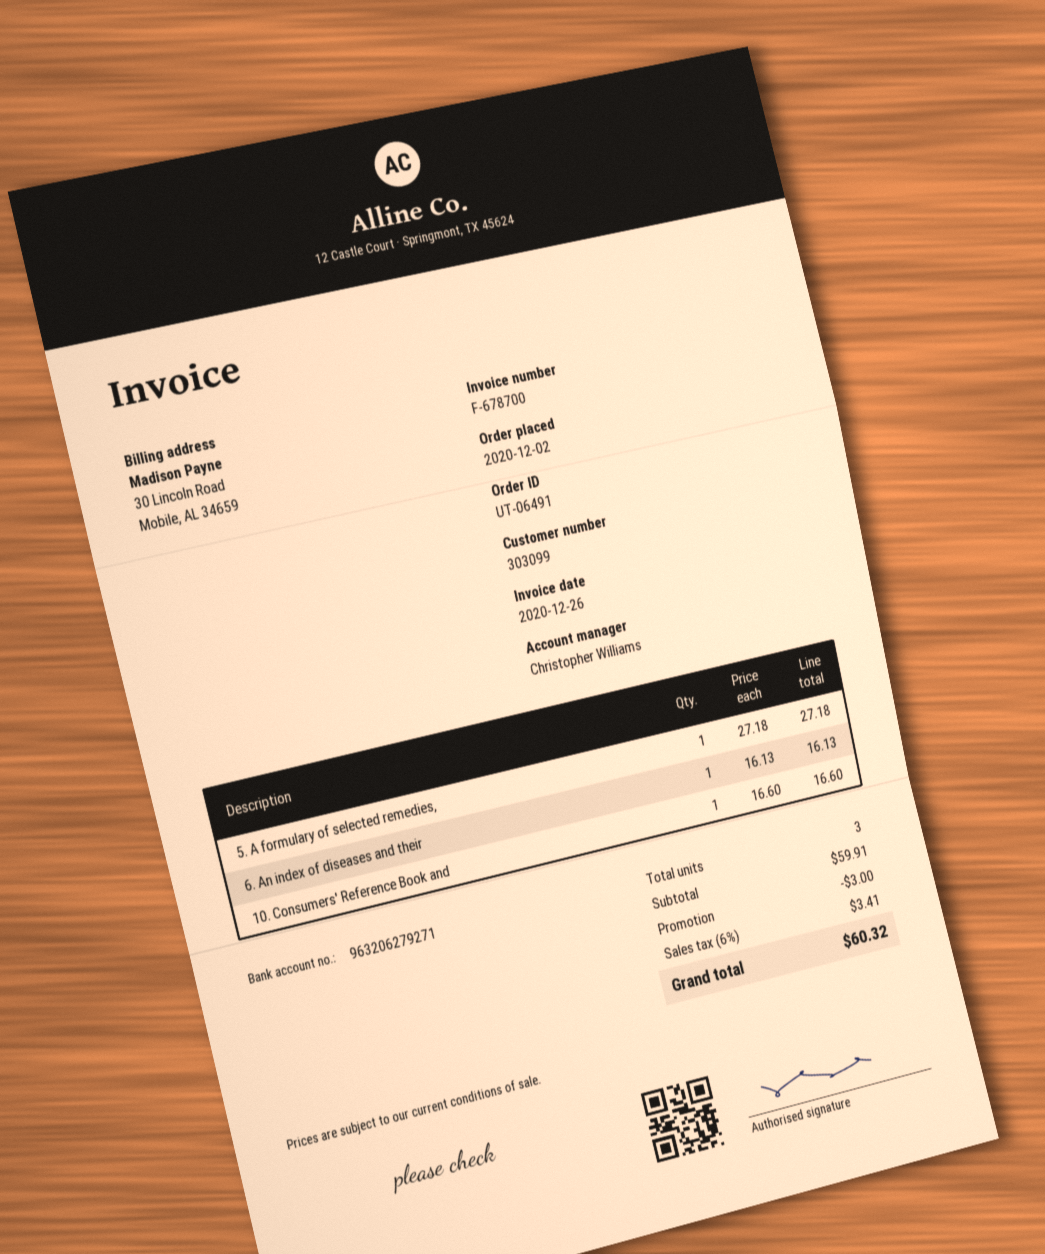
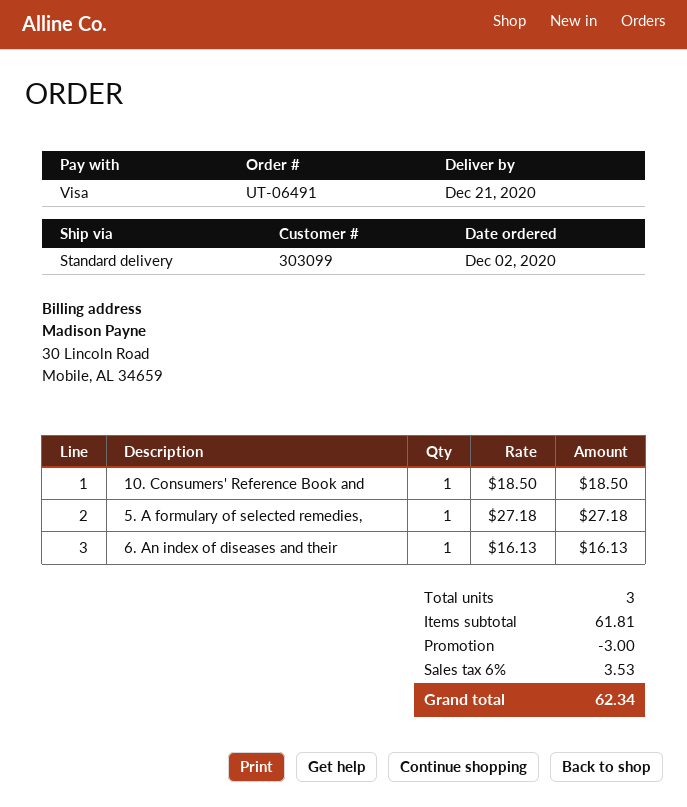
10. Consumers' Reference Book and: 1 x 16.60 = 16.60 -> 1 x 18.50 = 18.50
subtotal: 59.91 -> 61.81
tax: 6% = 3.41 -> 6% = 3.53
total: 60.32 -> 62.34

